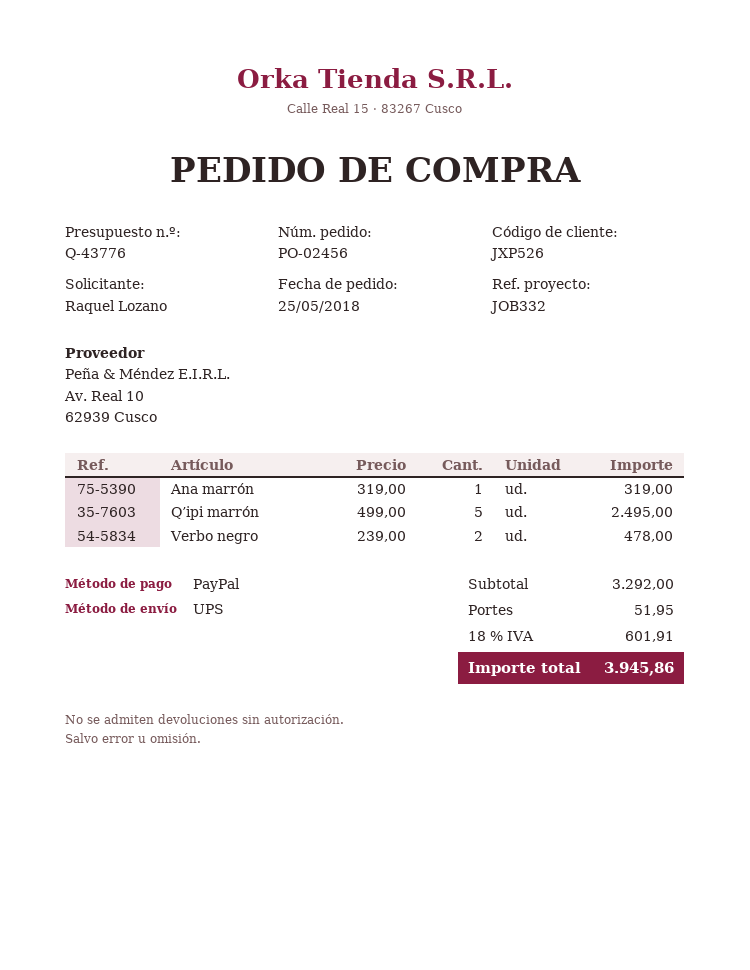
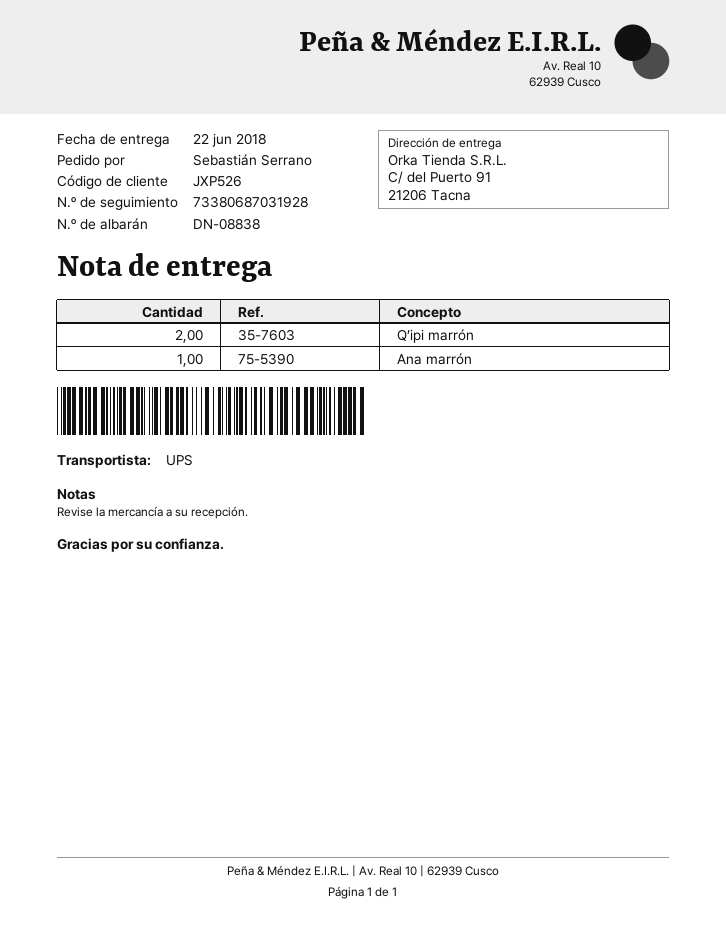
ordered by: Raquel Lozano -> Sebastián Serrano
Q’ipi marrón: 5 -> 2
Verbo negro: 2 -> none

